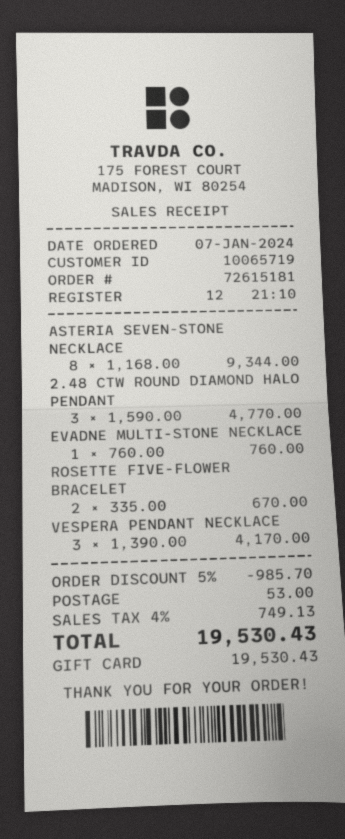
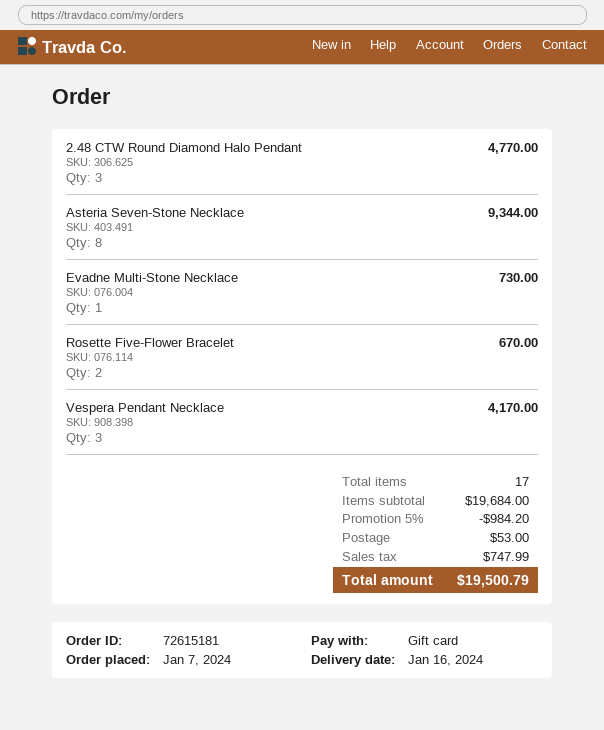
EVADNE MULTI-STONE NECKLACE: 1 for 760.00 -> 1 for 730.00
discount: 5% = 985.70 -> 5% = 984.20
tax: 749.13 -> 747.99
total: 19530.43 -> 19500.79

